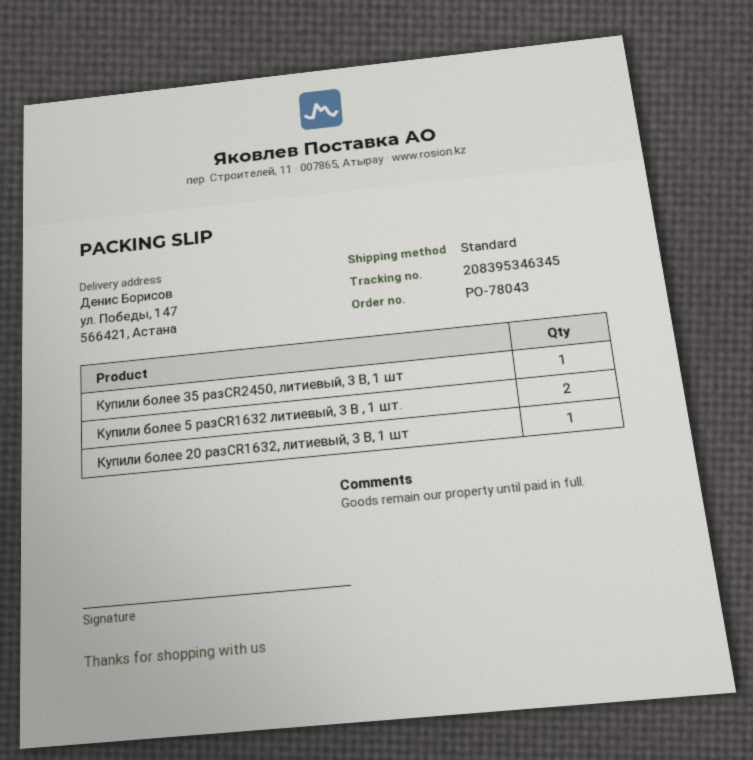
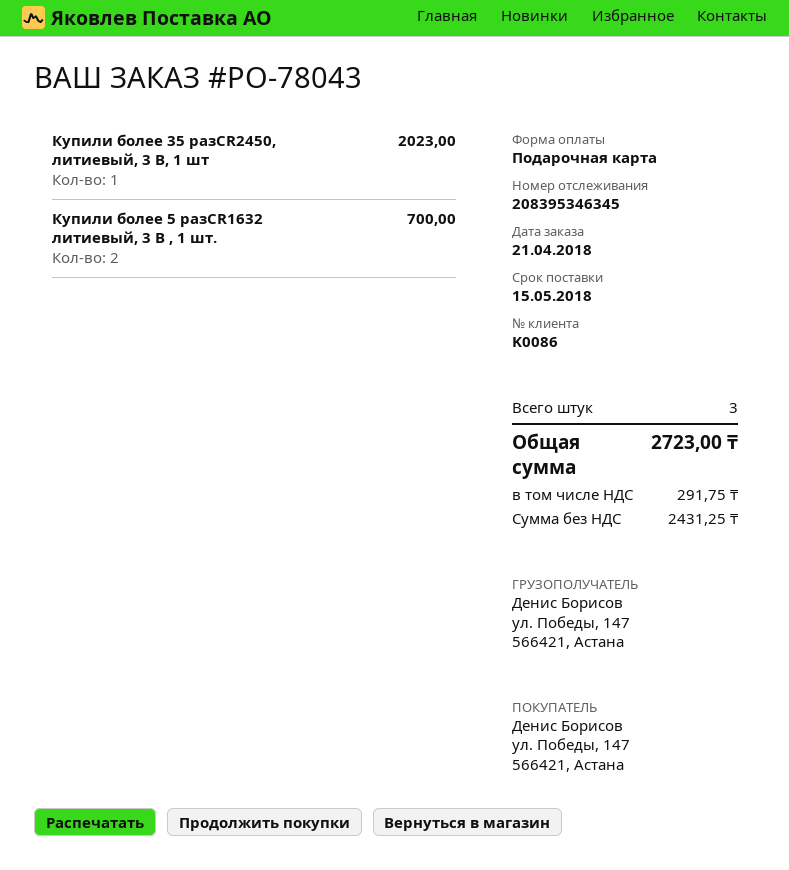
Купили более 20 разCR1632, литиевый, 3 В, 1 шт: 1 -> none

